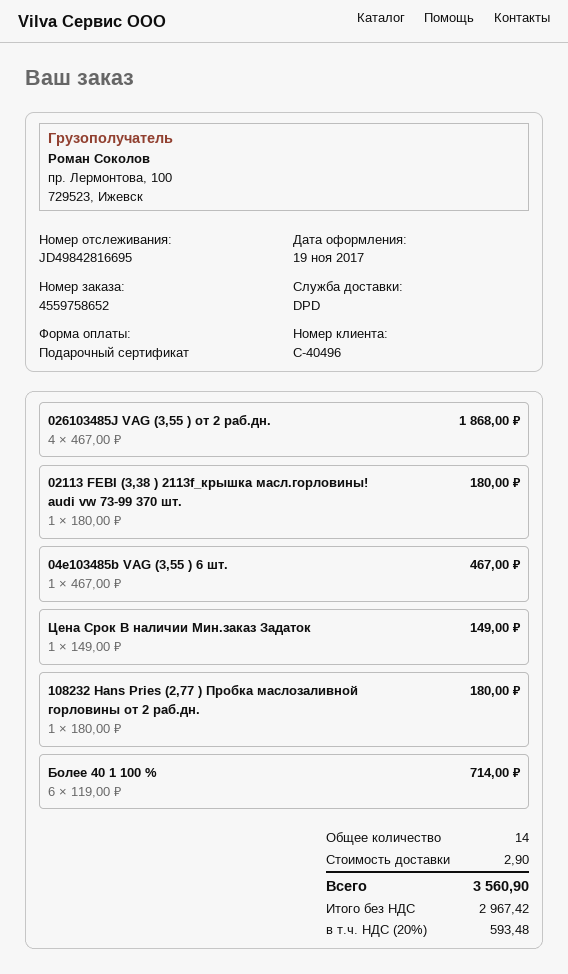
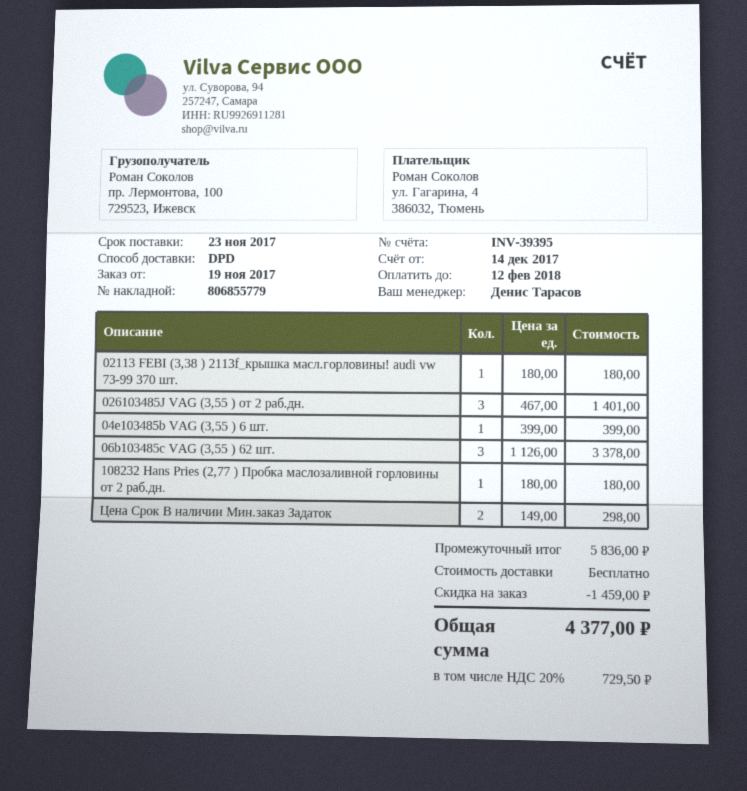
026103485J VAG (3,55 ) от 2 раб.дн.: 4 x 467.00 = 1868.00 -> 3 x 467.00 = 1401.00
04e103485b VAG (3,55 ) 6 шт.: 1 x 467.00 = 467.00 -> 1 x 399.00 = 399.00
Цена Срок В наличии Мин.заказ Задаток: 1 x 149.00 = 149.00 -> 2 x 149.00 = 298.00
Более 40 1 100 %: 6 x 119.00 = 714.00 -> none
06b103485c VAG (3,55 ) 62 шт.: none -> 3 x 1126.00 = 3378.00
discount: none -> 1459.00
shipping: 2.90 -> 0.00
tax: 20% = 593.48 -> 20% = 729.50
total: 3560.90 -> 4377.00

